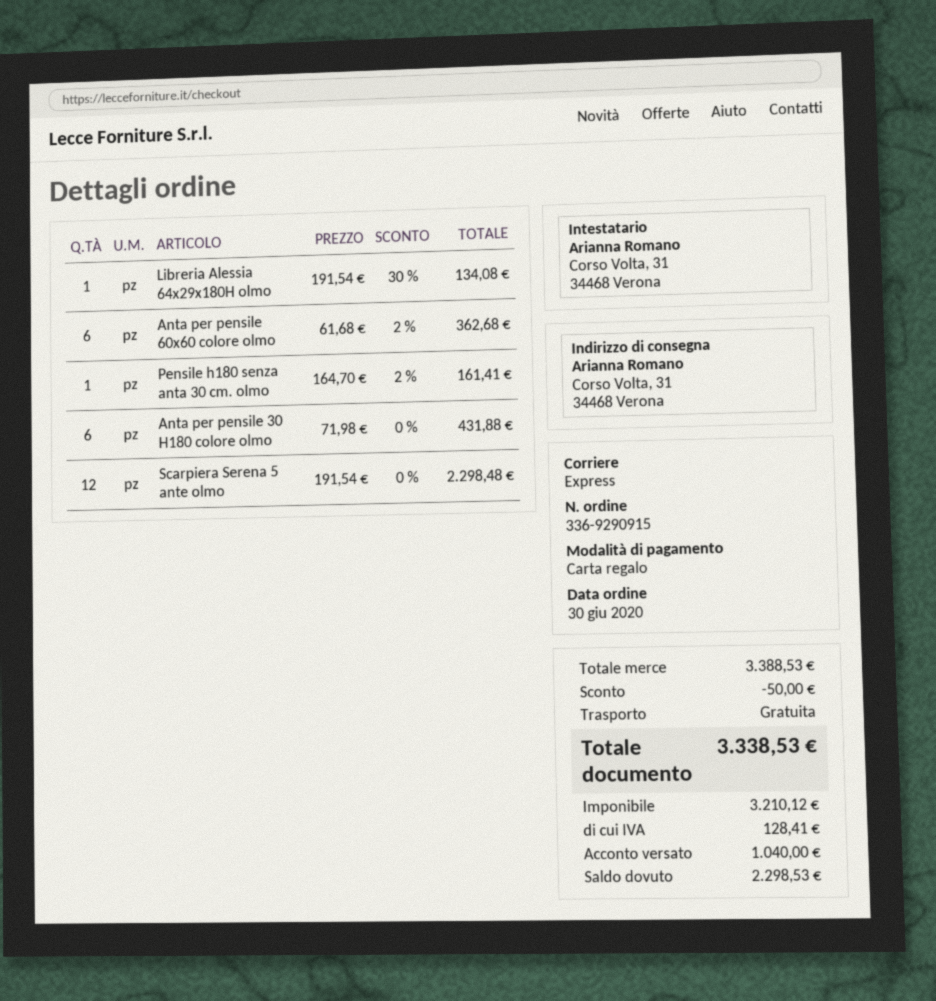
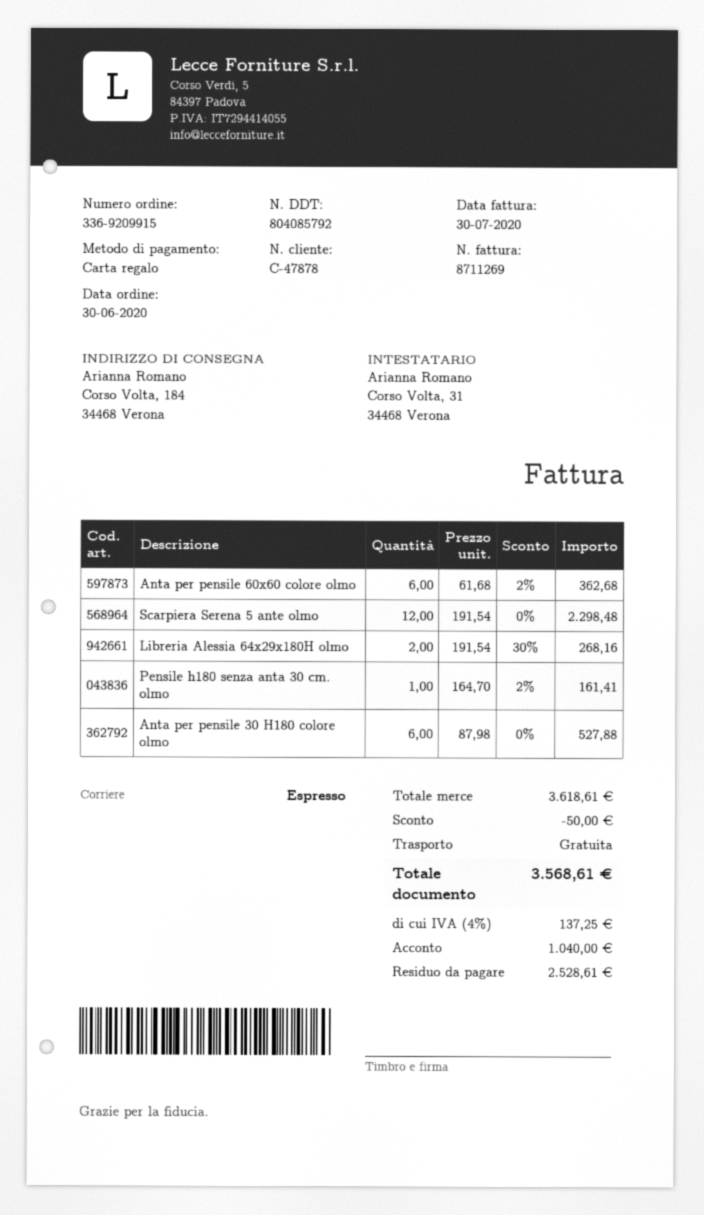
order number: 336-9290915 -> 336-9209915
ship to: Corso Volta, 31, 34468 Verona -> Corso Volta, 184, 34468 Verona
Libreria Alessia 64x29x180H olmo: 1 x 191.54 - 30% = 134.08 -> 2 x 191.54 - 30% = 268.16
Anta per pensile 30 H180 colore olmo: 6 x 71.98 = 431.88 -> 6 x 87.98 = 527.88
subtotal: 3388.53 -> 3618.61
tax: 128.41 -> 137.25
total: 3338.53 -> 3568.61
balance: 2298.53 -> 2528.61

